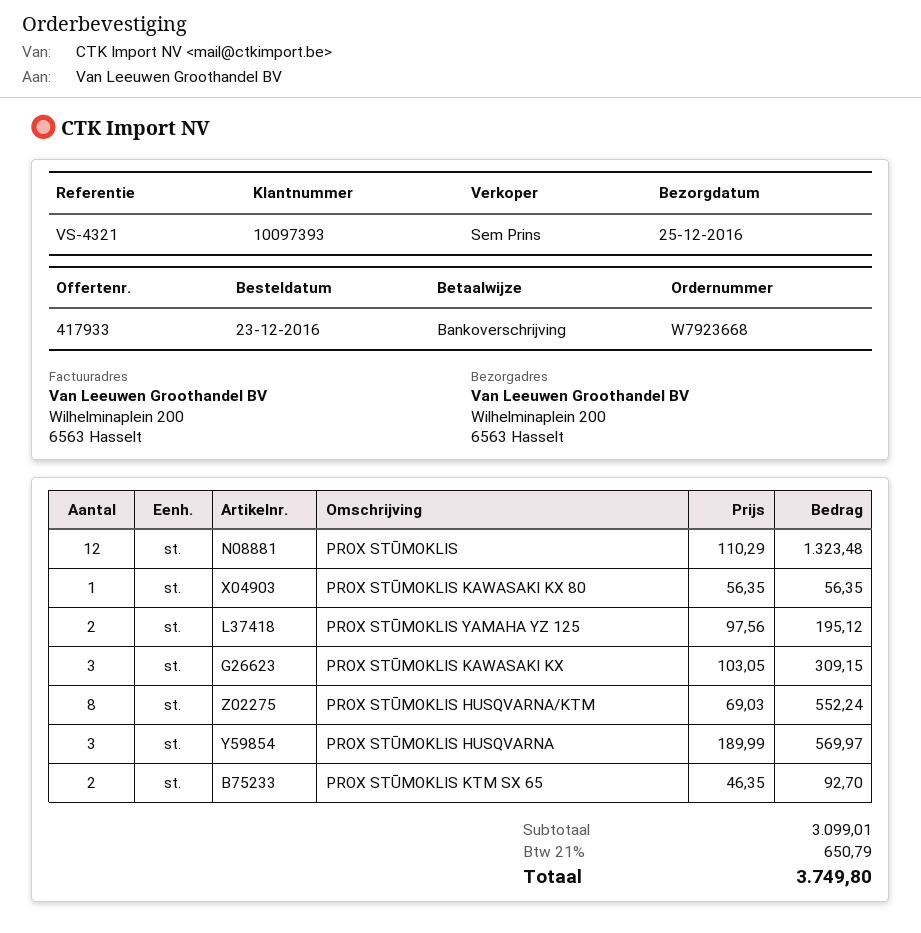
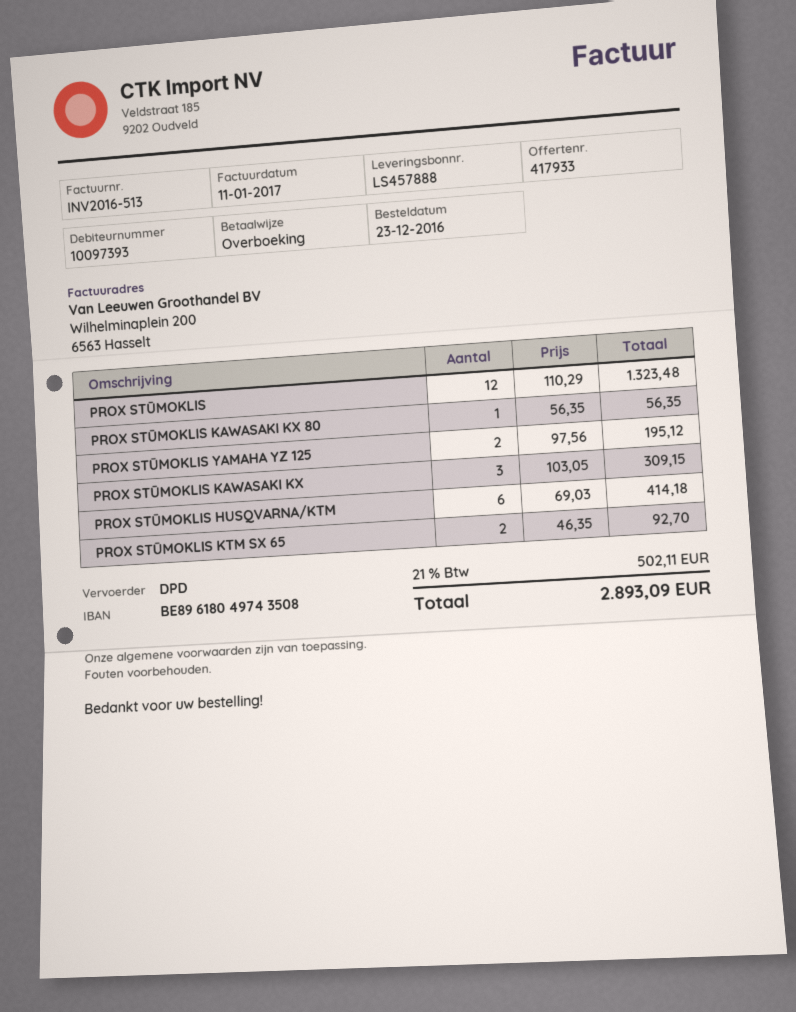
PROX STŪMOKLIS HUSQVARNA/KTM: 8 x 69.03 = 552.24 -> 6 x 69.03 = 414.18
PROX STŪMOKLIS HUSQVARNA: 3 x 189.99 = 569.97 -> none
tax: 21% = 650.79 -> 21% = 502.11
total: 3749.80 -> 2893.09

